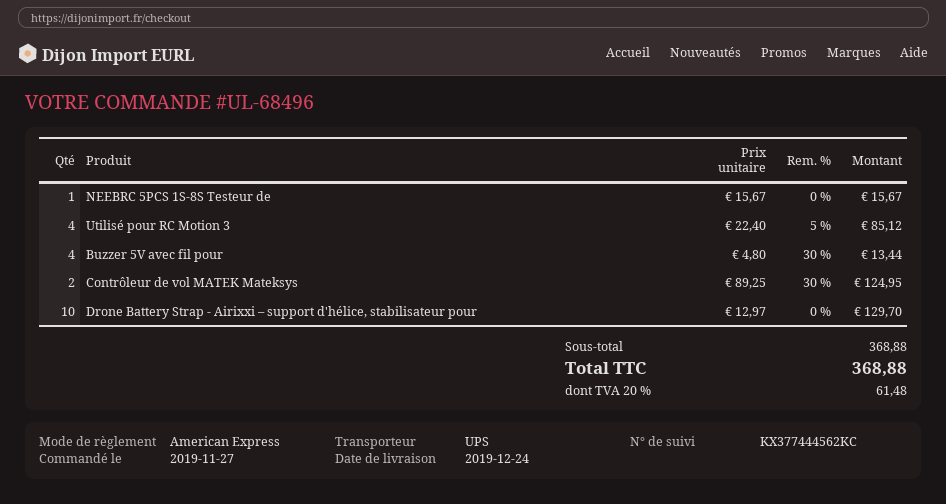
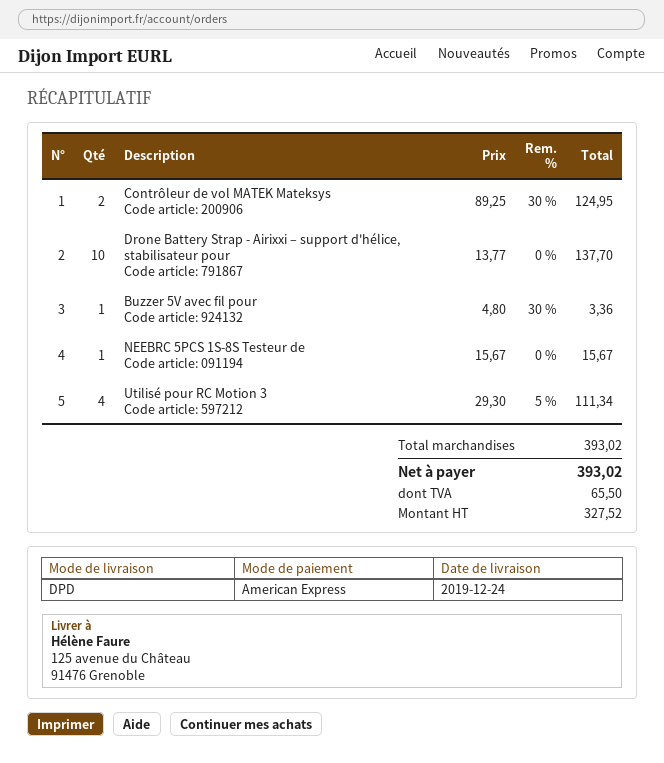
shipping method: UPS -> DPD
Utilisé pour RC Motion 3: 4 x 22.40 - 5% = 85.12 -> 4 x 29.30 - 5% = 111.34
Buzzer 5V avec fil pour: 4 x 4.80 - 30% = 13.44 -> 1 x 4.80 - 30% = 3.36
Drone Battery Strap - Airixxi – support d'hélice, stabilisateur pour: 10 x 12.97 = 129.70 -> 10 x 13.77 = 137.70
subtotal: 368.88 -> 393.02
tax: 61.48 -> 65.50
total: 368.88 -> 393.02

